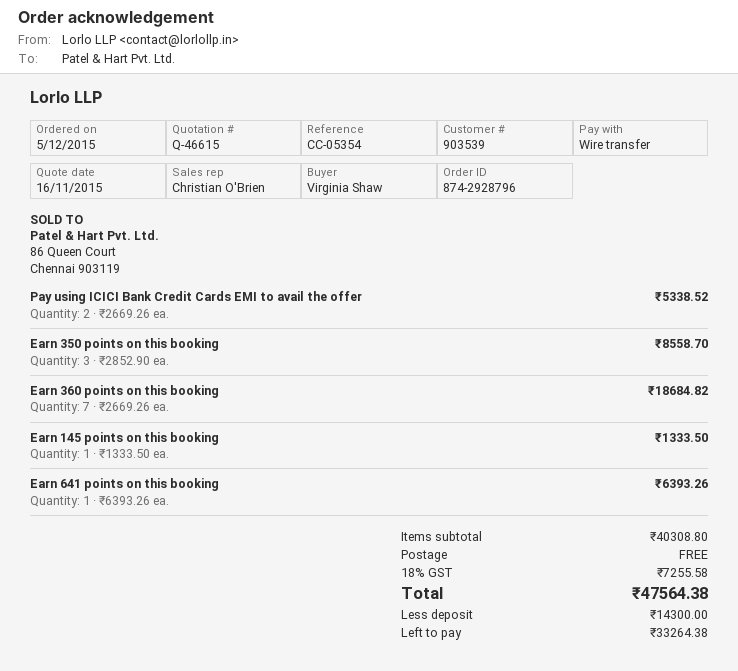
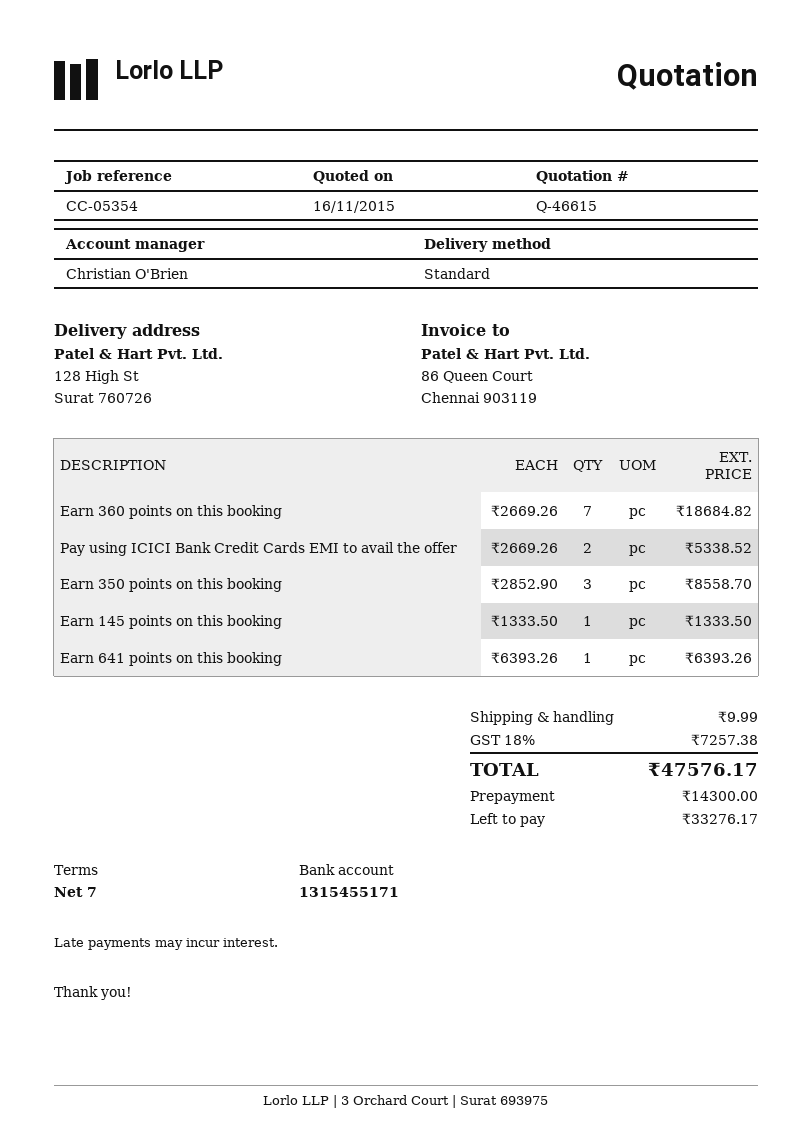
shipping: 0.00 -> 9.99
tax: 18% = 7255.58 -> 18% = 7257.38
total: 47564.38 -> 47576.17
balance: 33264.38 -> 33276.17

